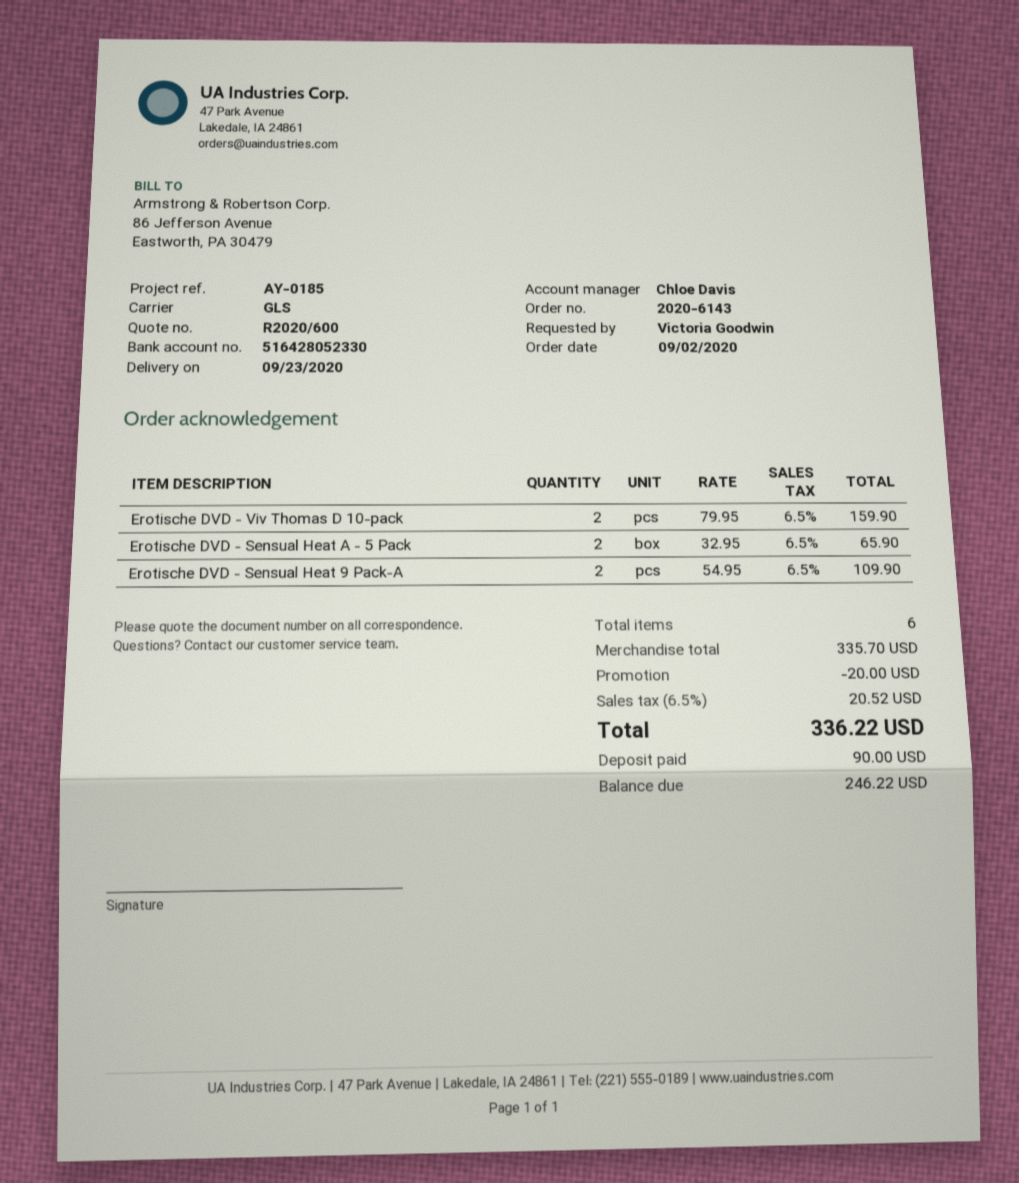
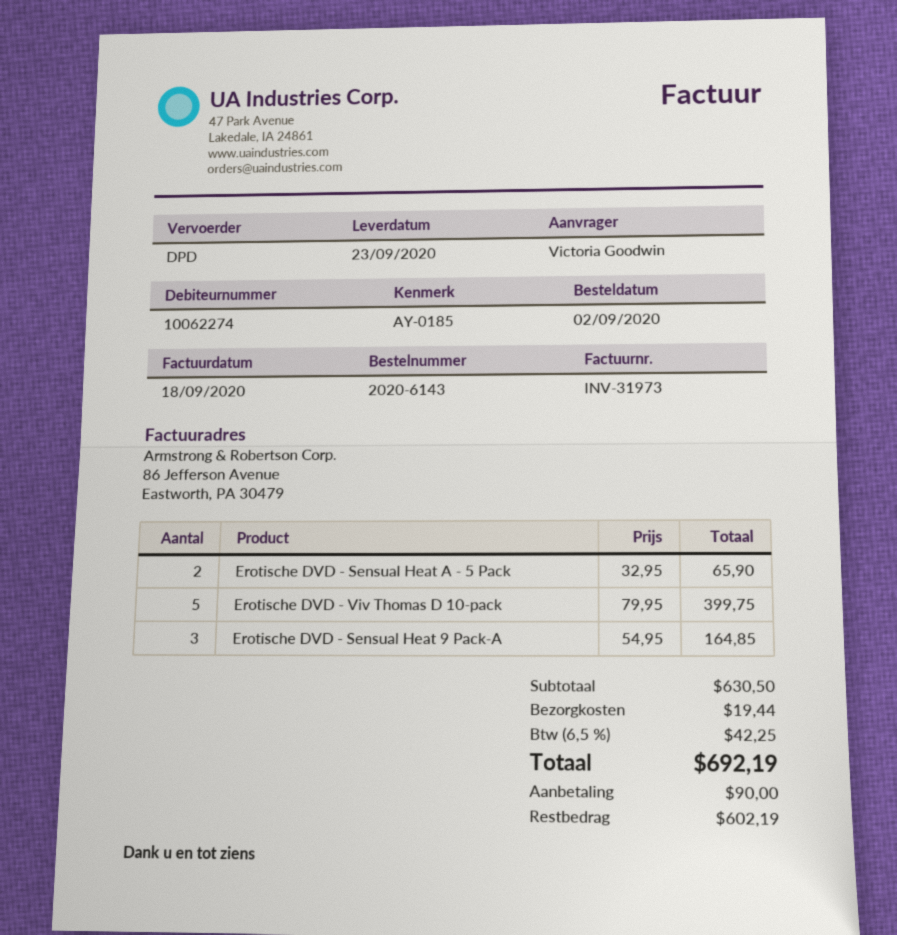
shipping method: GLS -> DPD
Erotische DVD - Viv Thomas D 10-pack: 2 x 79.95 = 159.90 -> 5 x 79.95 = 399.75
Erotische DVD - Sensual Heat 9 Pack-A: 2 x 54.95 = 109.90 -> 3 x 54.95 = 164.85
subtotal: 335.70 -> 630.50
discount: 20.00 -> none
shipping: none -> 19.44
tax: 6.5% = 20.52 -> 6.5% = 42.25
total: 336.22 -> 692.19
balance: 246.22 -> 602.19

